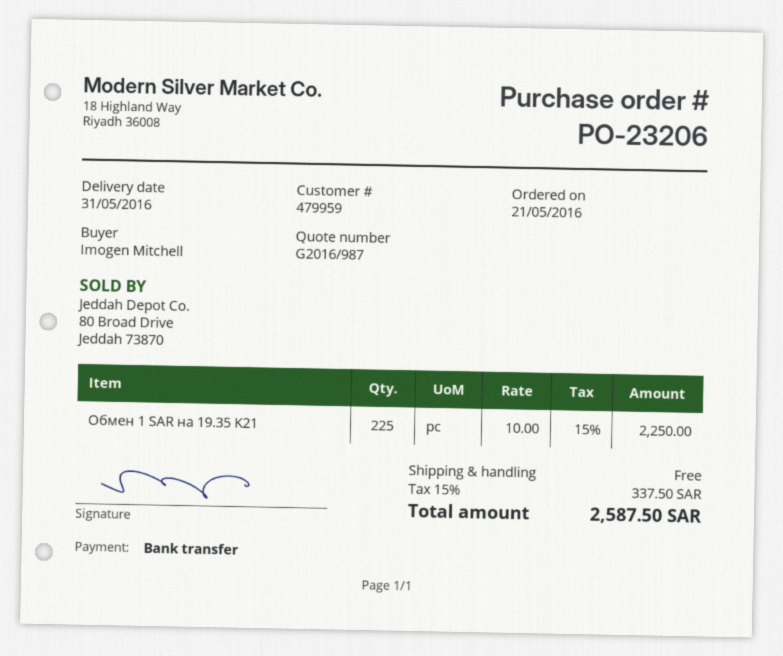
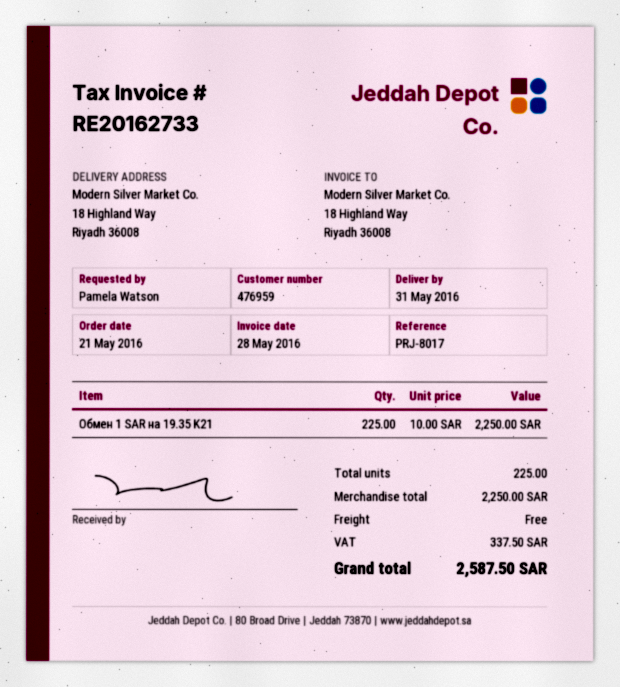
customer number: 479959 -> 476959
ordered by: Imogen Mitchell -> Pamela Watson

